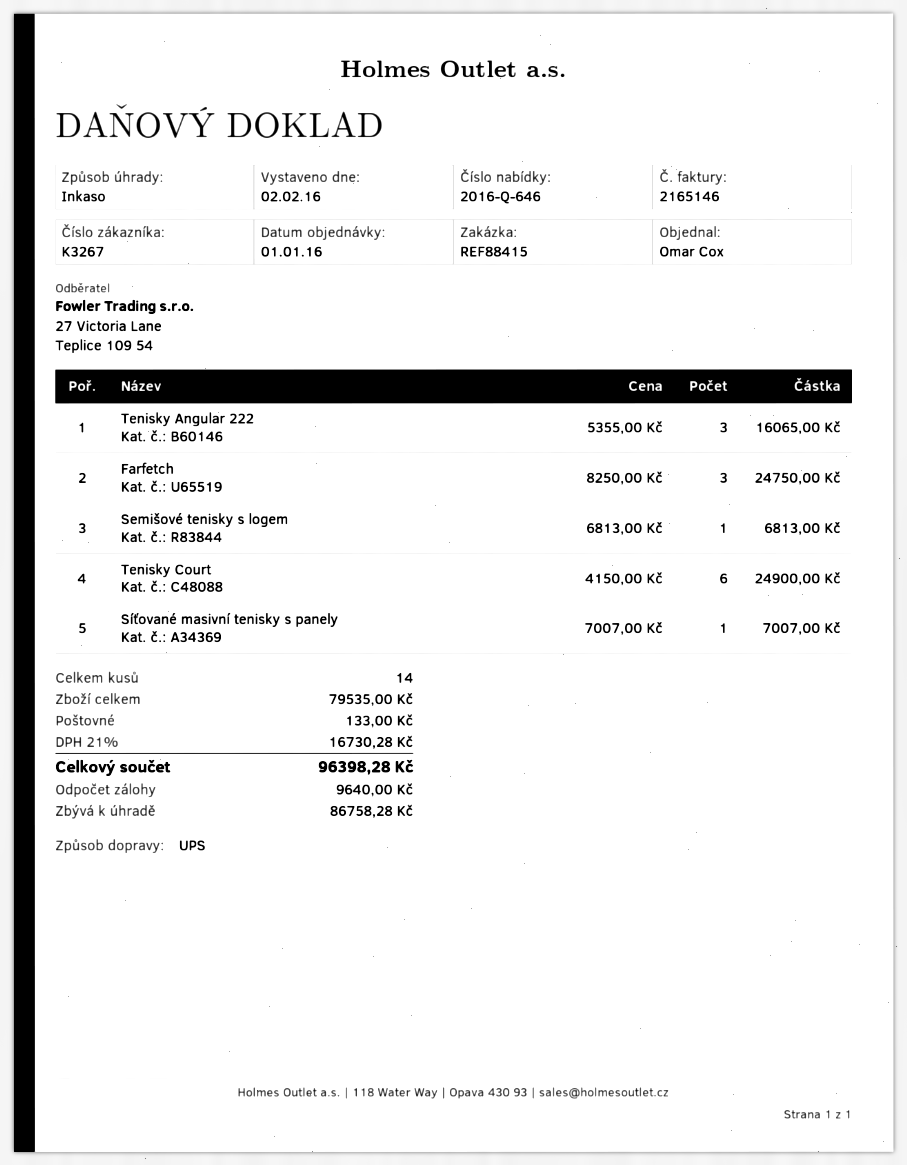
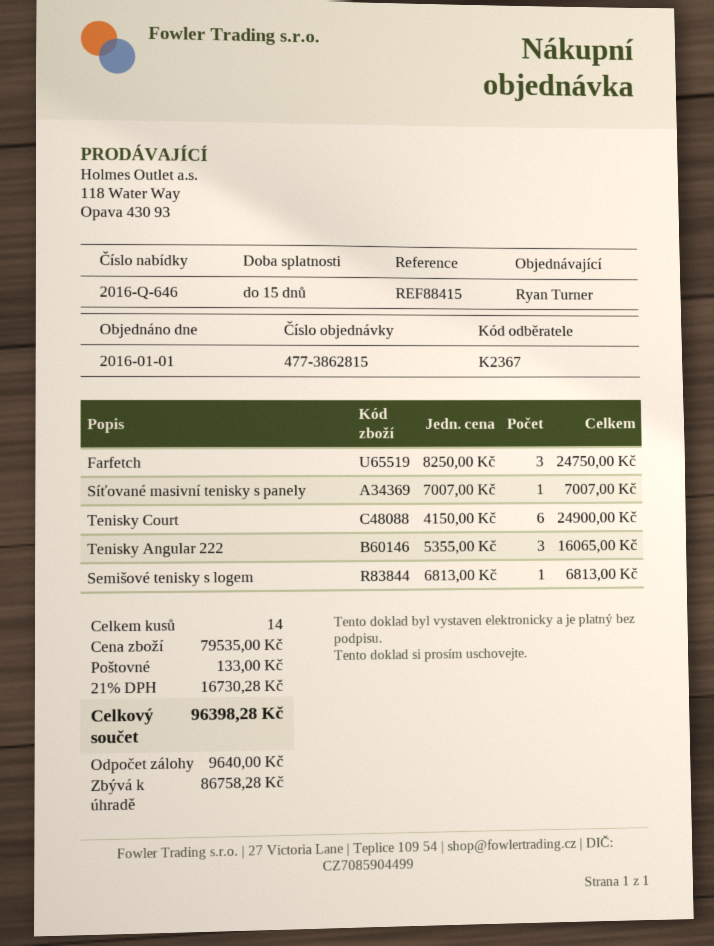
customer number: K3267 -> K2367
ordered by: Omar Cox -> Ryan Turner

